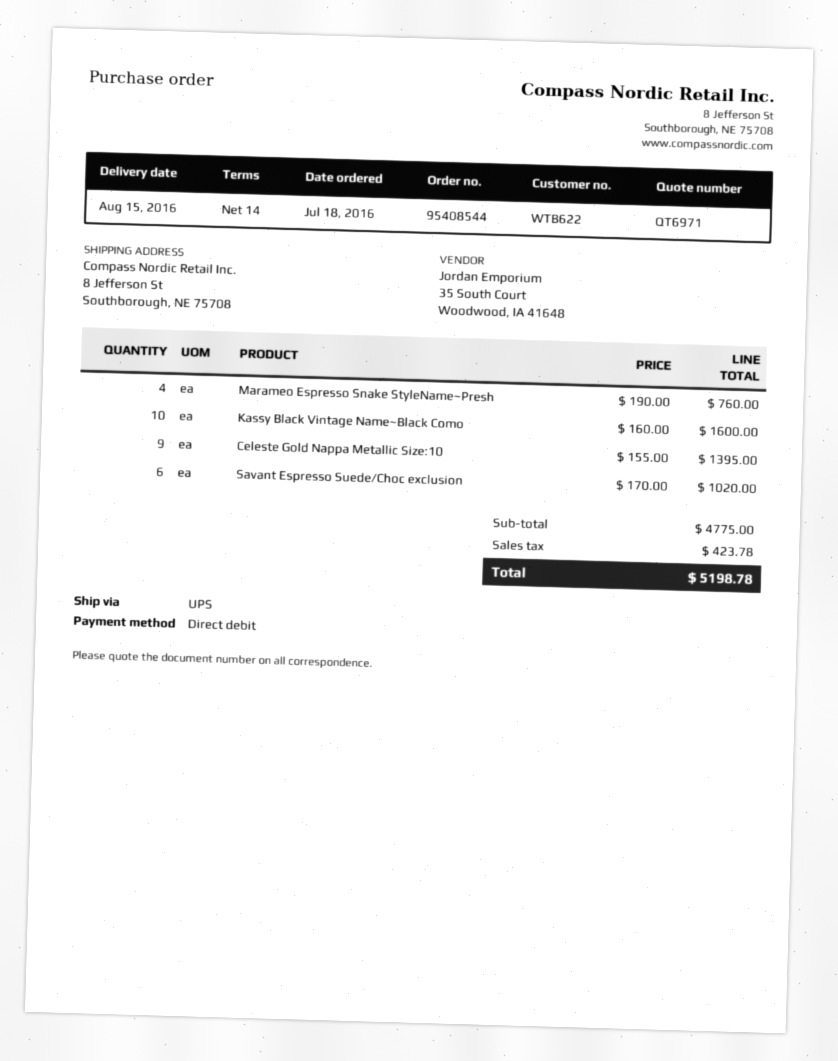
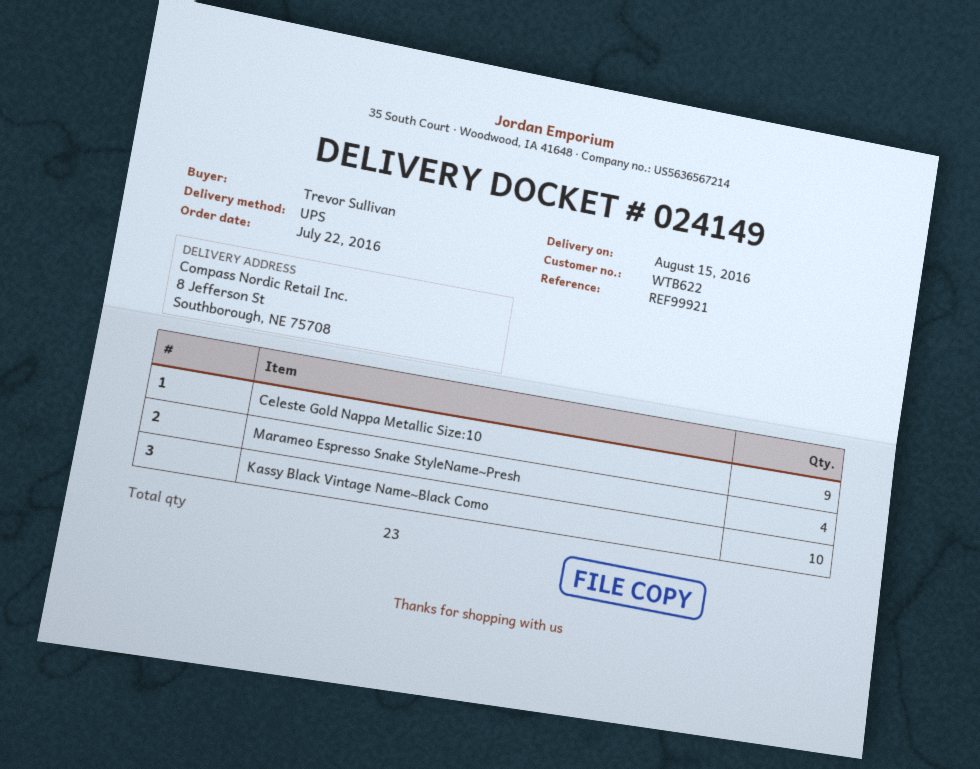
order date: 2016-07-18 -> 2016-07-22
Savant Espresso Suede/Choc exclusion: 6 -> none

